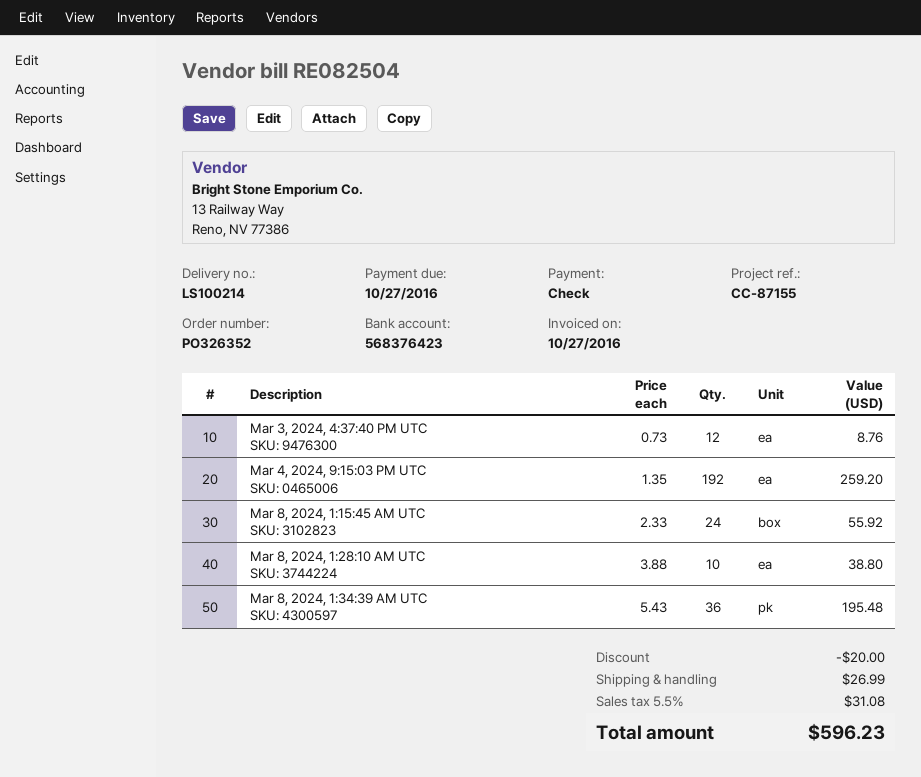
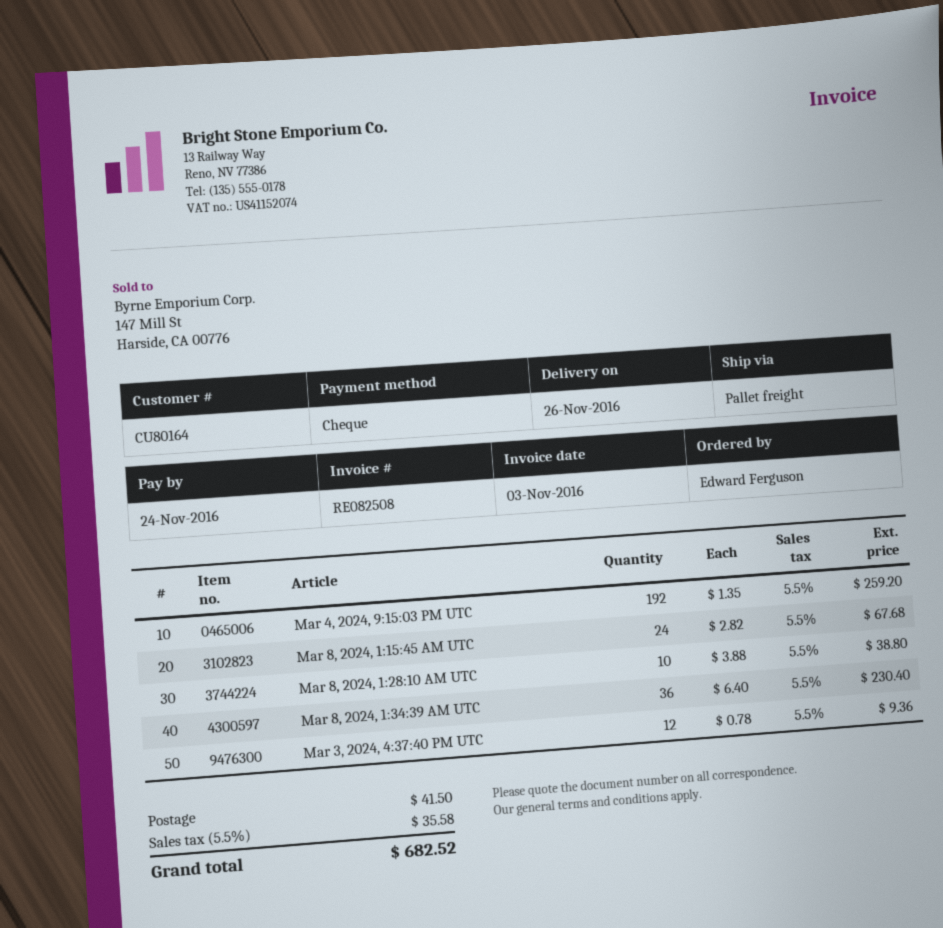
invoice number: RE082504 -> RE082508
invoice date: 2016-10-27 -> 2016-11-03
due date: 2016-10-27 -> 2016-11-24
Mar 3, 2024, 4:37:40 PM UTC: 12 x 0.73 = 8.76 -> 12 x 0.78 = 9.36
Mar 8, 2024, 1:15:45 AM UTC: 24 x 2.33 = 55.92 -> 24 x 2.82 = 67.68
Mar 8, 2024, 1:34:39 AM UTC: 36 x 5.43 = 195.48 -> 36 x 6.40 = 230.40
discount: 20.00 -> none
shipping: 26.99 -> 41.50
tax: 5.5% = 31.08 -> 5.5% = 35.58
total: 596.23 -> 682.52

